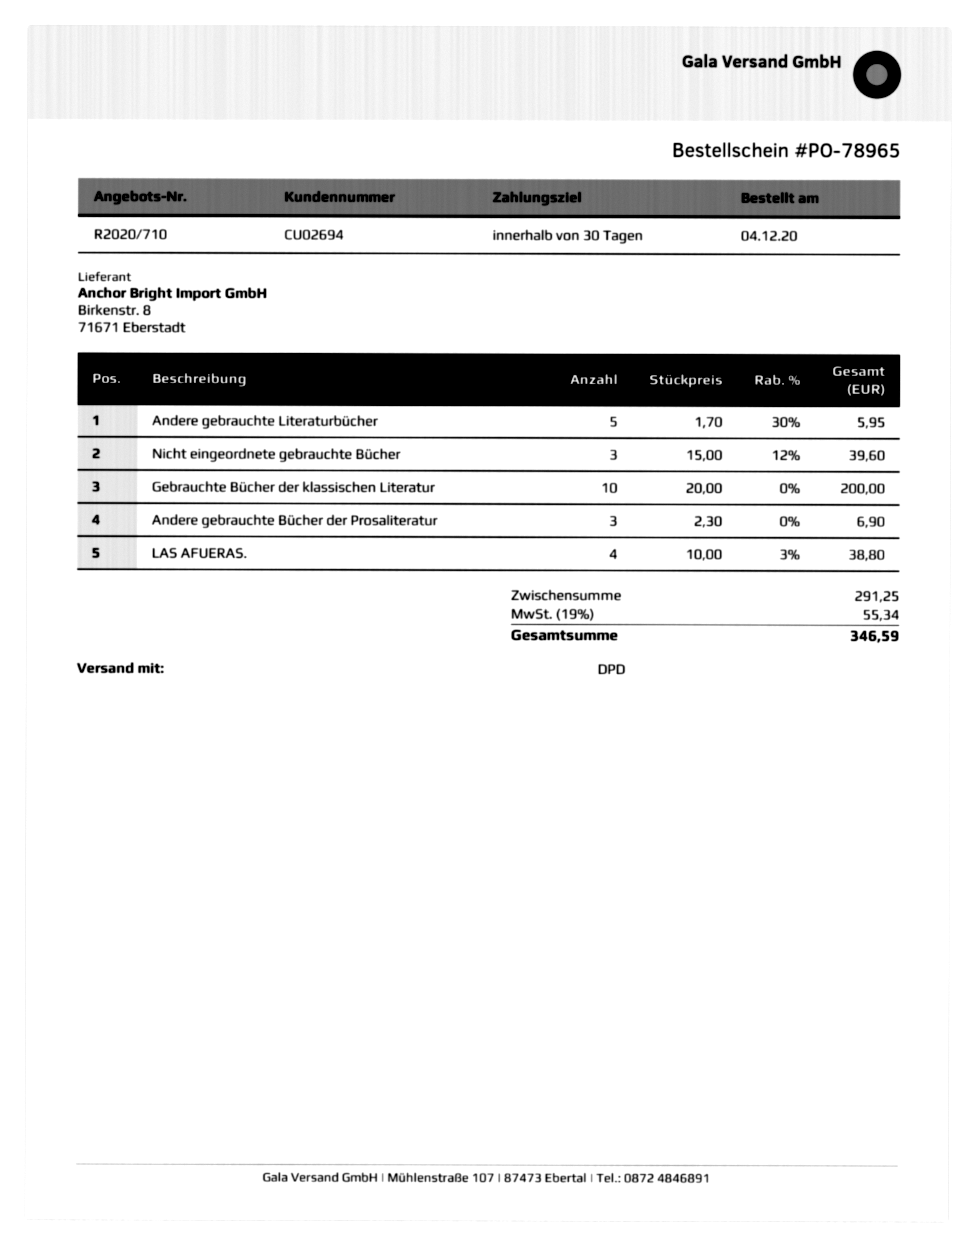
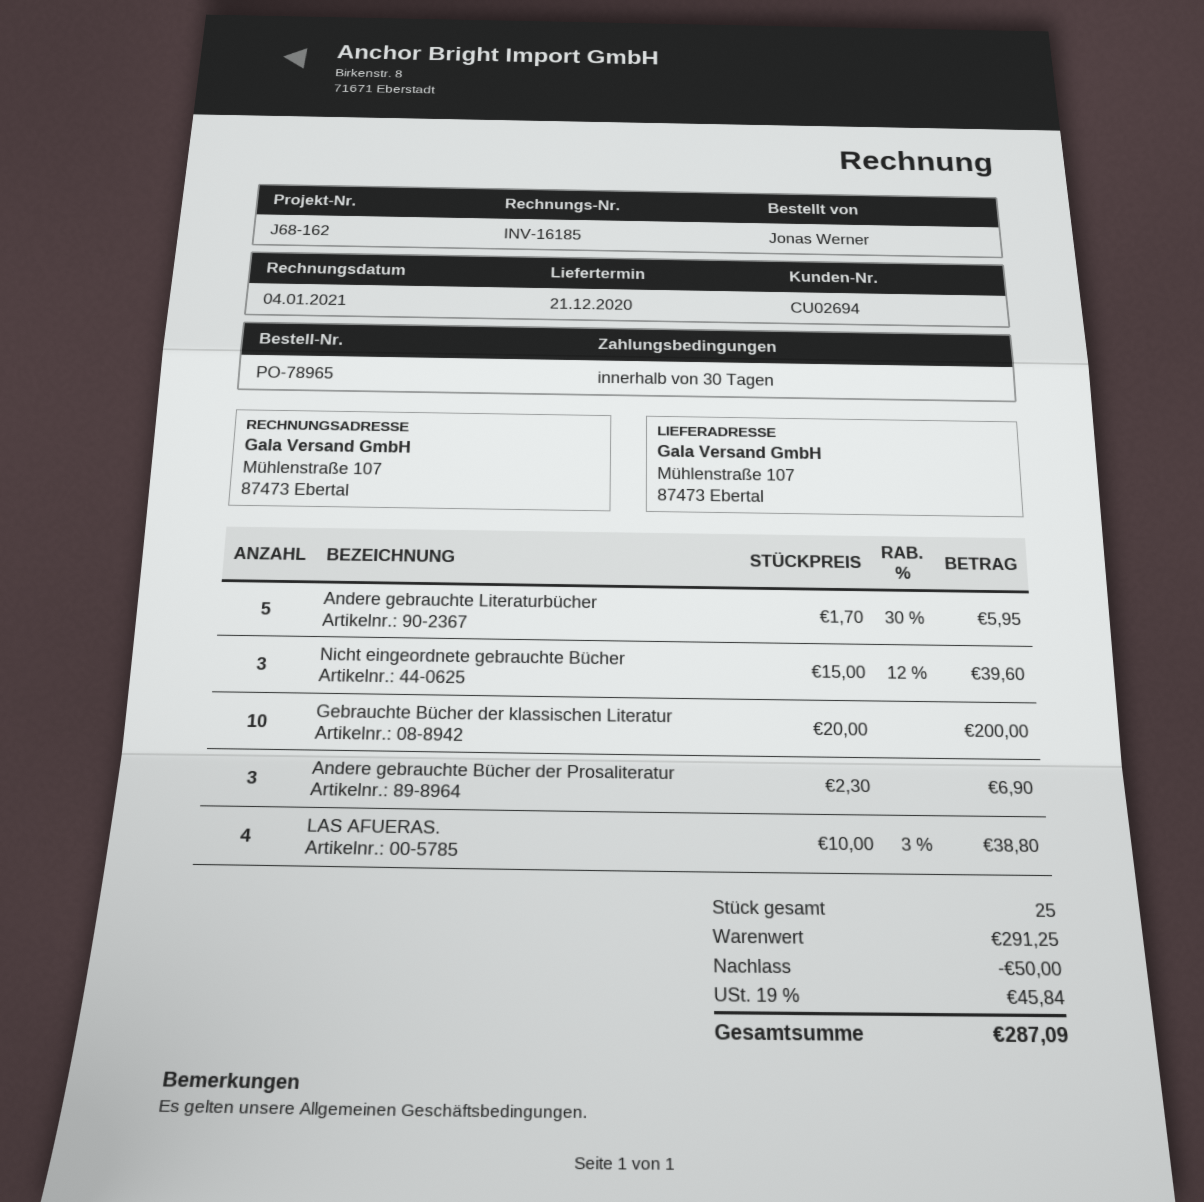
discount: none -> 50.00
tax: 19% = 55.34 -> 19% = 45.84
total: 346.59 -> 287.09

